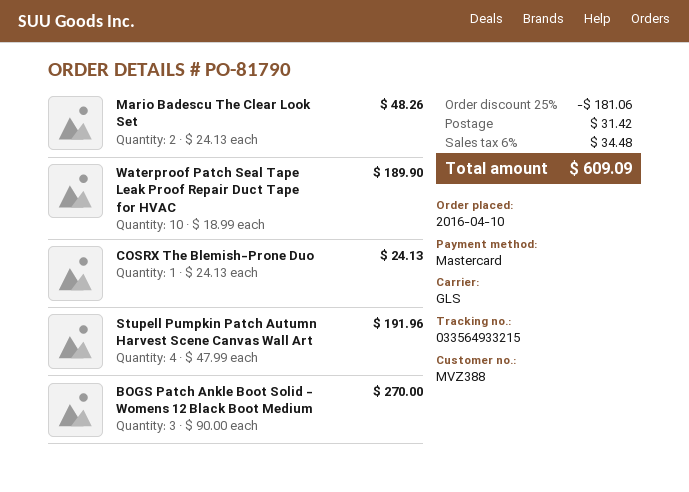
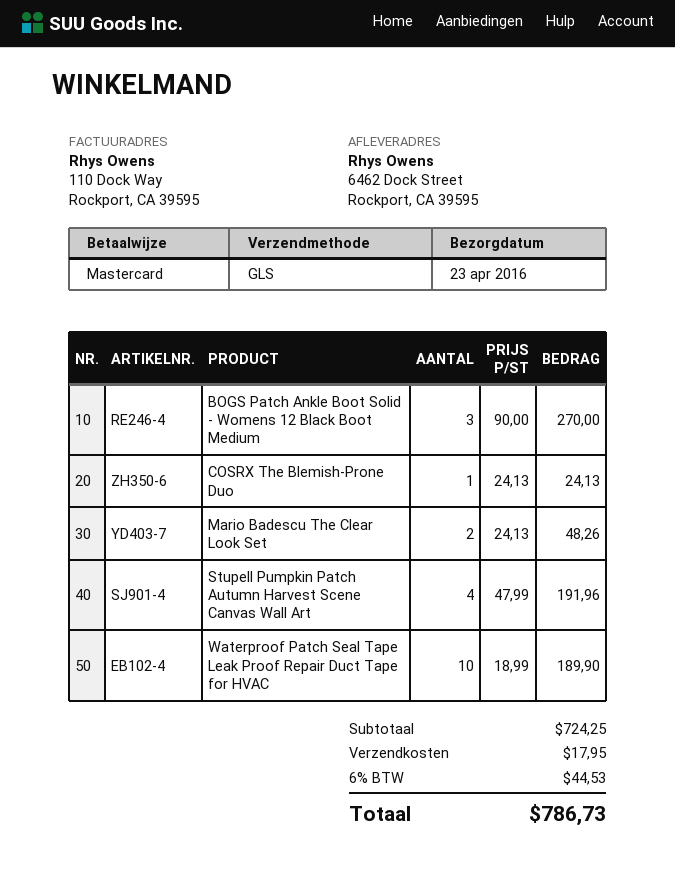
discount: 25% = 181.06 -> none
shipping: 31.42 -> 17.95
tax: 6% = 34.48 -> 6% = 44.53
total: 609.09 -> 786.73

